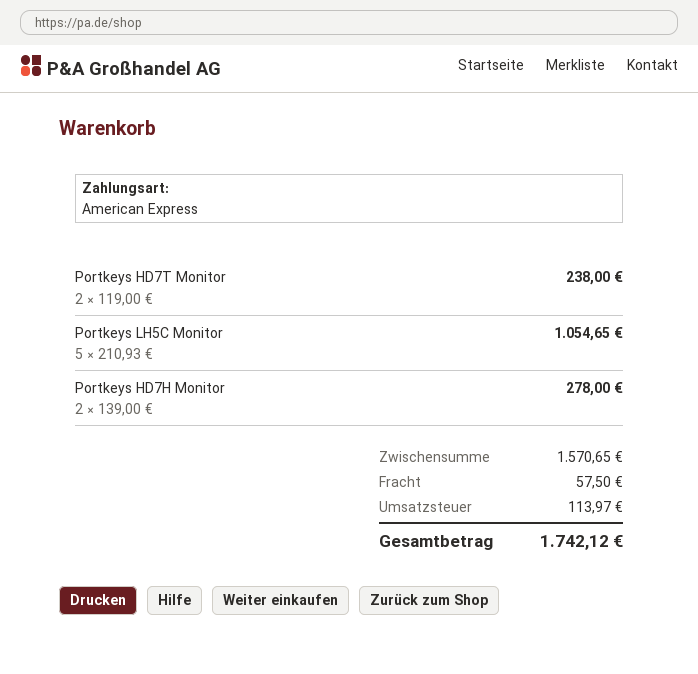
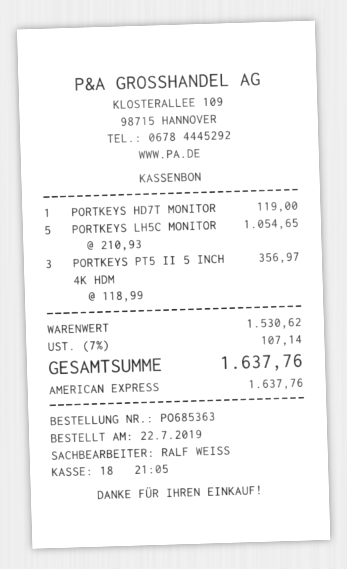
Portkeys HD7T Monitor: 2 x 119.00 = 238.00 -> 1 x 119.00 = 119.00
Portkeys HD7H Monitor: 2 x 139.00 = 278.00 -> none
PORTKEYS PT5 II 5 INCH 4K HDM: none -> 3 x 118.99 = 356.97
subtotal: 1570.65 -> 1530.62
shipping: 57.50 -> none
tax: 113.97 -> 107.14
total: 1742.12 -> 1637.76

